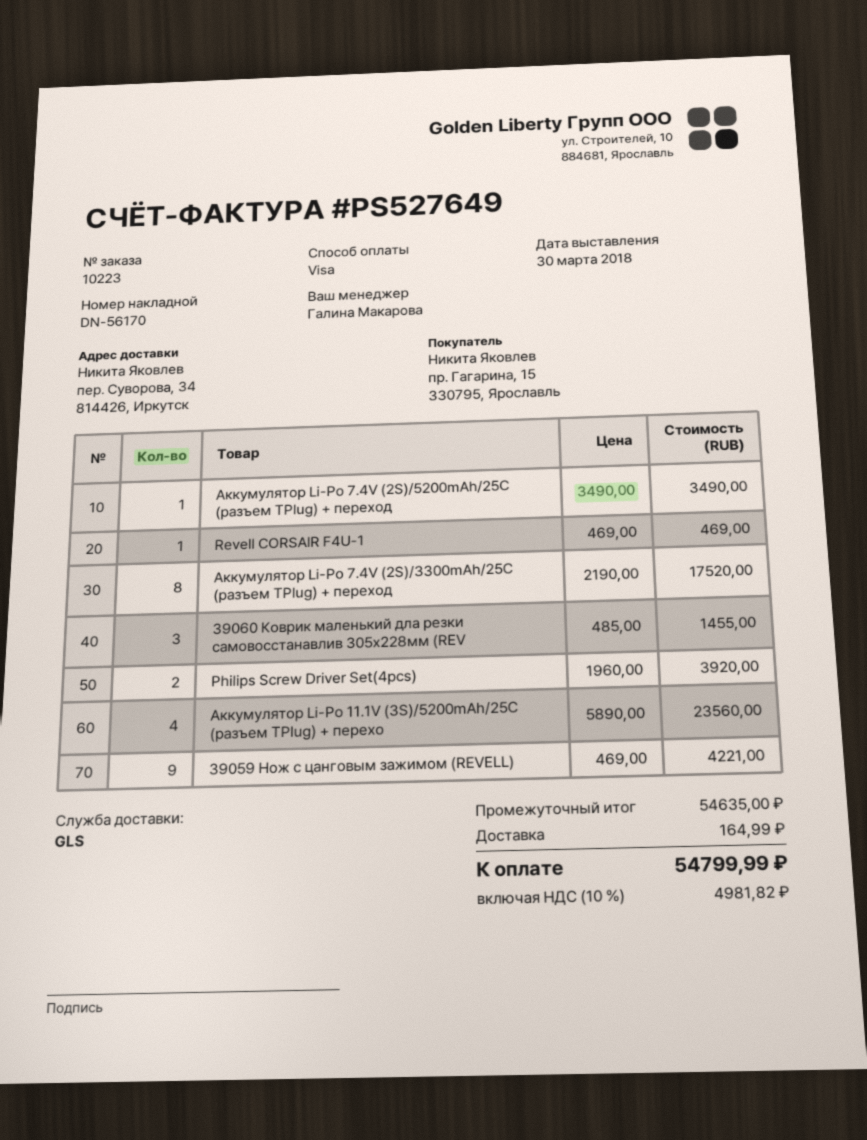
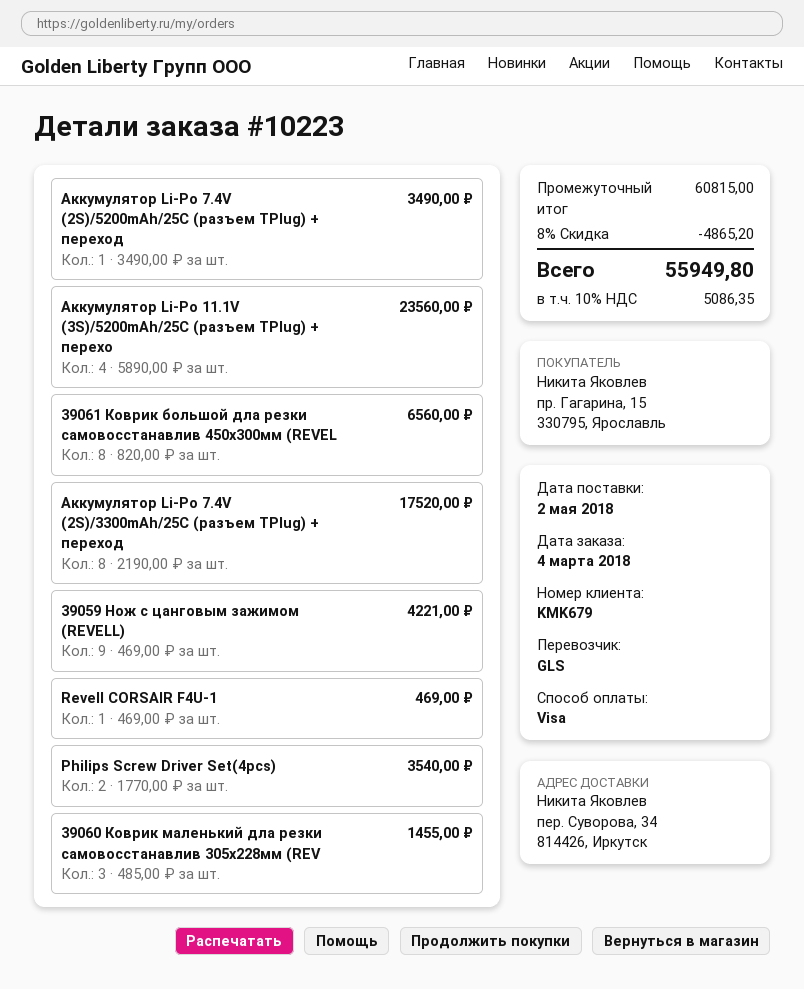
Philips Screw Driver Set(4pcs): 2 x 1960.00 = 3920.00 -> 2 x 1770.00 = 3540.00
39061 Коврик большой дла резки самовосстанавлив 450х300мм (REVEL: none -> 8 x 820.00 = 6560.00
subtotal: 54635.00 -> 60815.00
discount: none -> 8% = 4865.20
shipping: 164.99 -> none
tax: 10% = 4981.82 -> 10% = 5086.35
total: 54799.99 -> 55949.80

